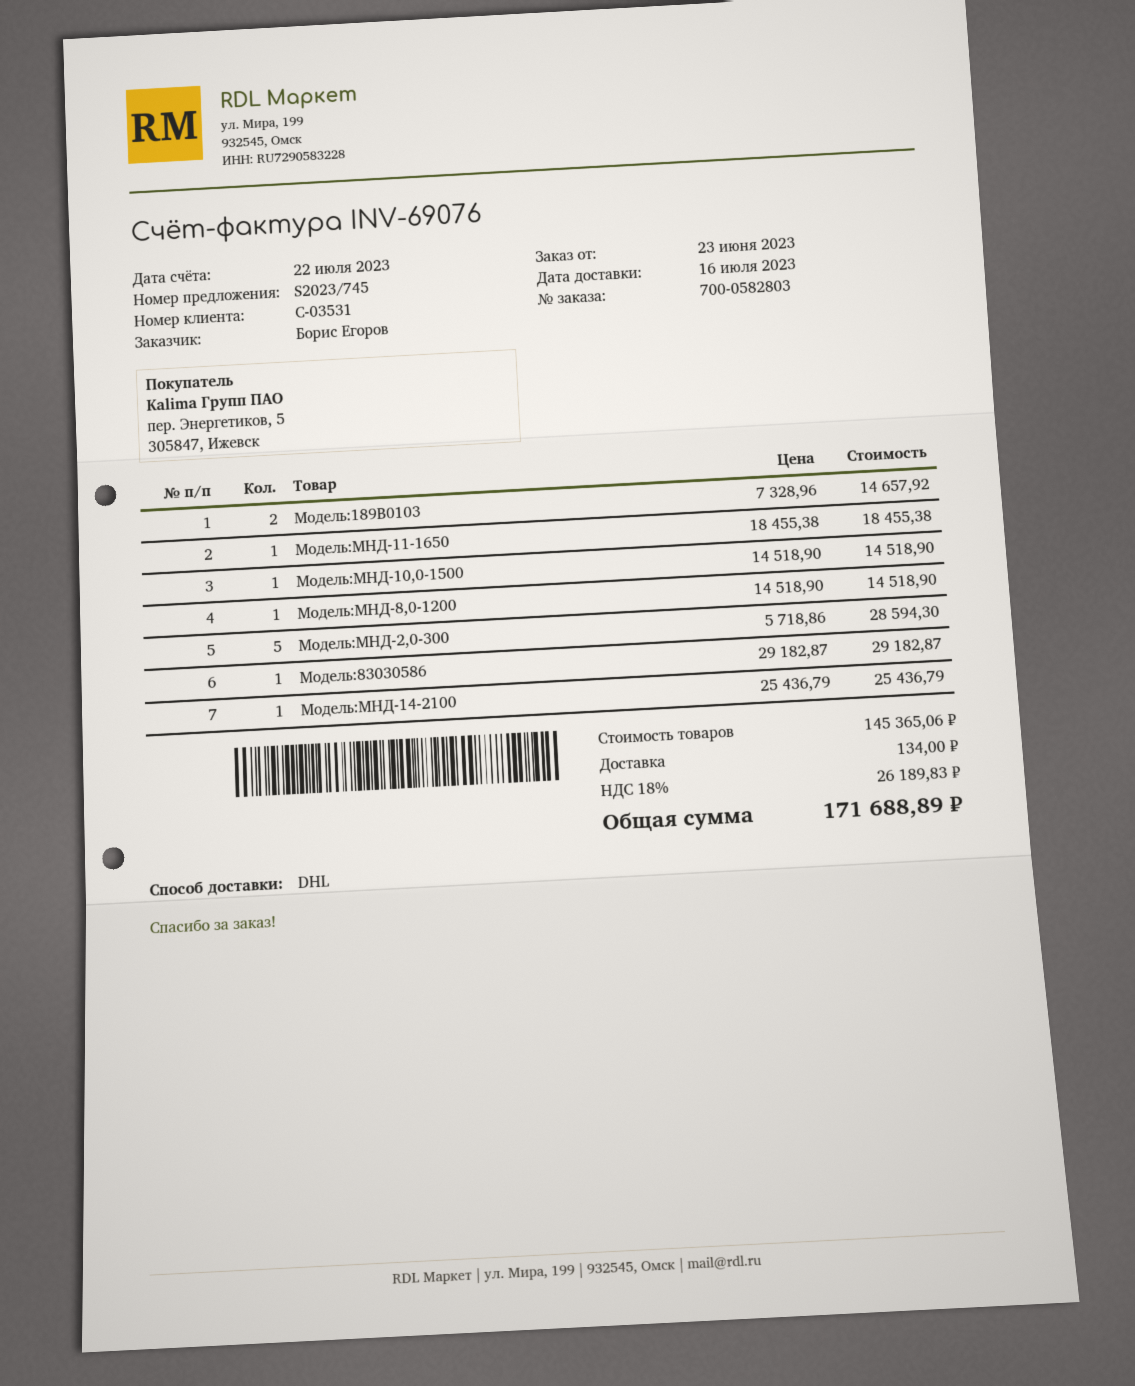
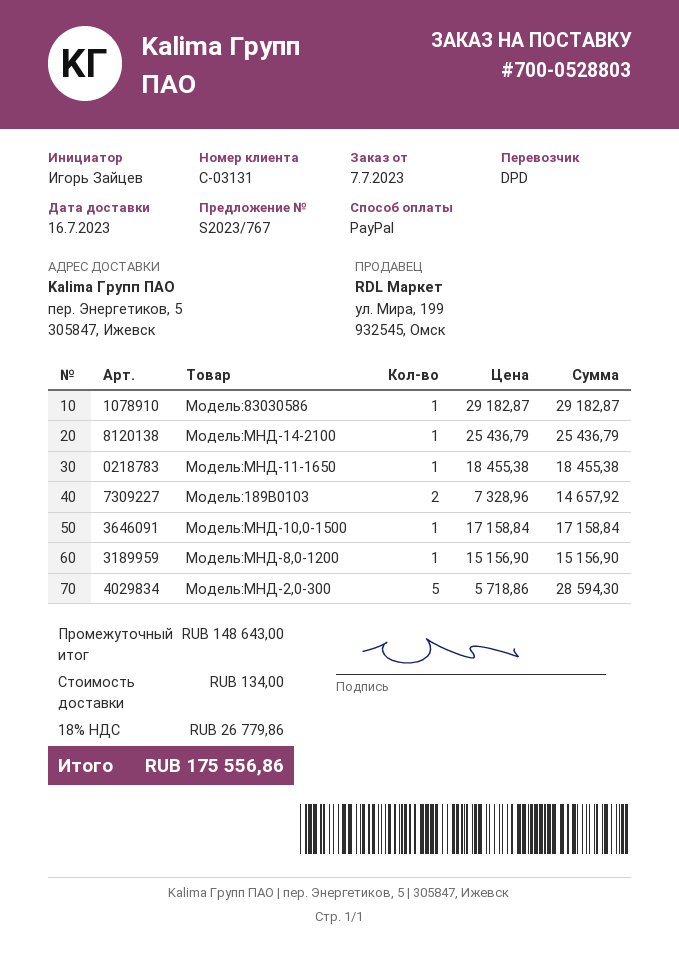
quote number: S2023/745 -> S2023/767
order number: 700-0582803 -> 700-0528803
order date: 2023-06-23 -> 2023-07-07
customer number: C-03531 -> C-03131
ordered by: Борис Егоров -> Игорь Зайцев
shipping method: DHL -> DPD
Модель:МНД-10,0-1500: 1 x 14518.90 = 14518.90 -> 1 x 17158.84 = 17158.84
Модель:МНД-8,0-1200: 1 x 14518.90 = 14518.90 -> 1 x 15156.90 = 15156.90
subtotal: 145365.06 -> 148643.00
tax: 18% = 26189.83 -> 18% = 26779.86
total: 171688.89 -> 175556.86

